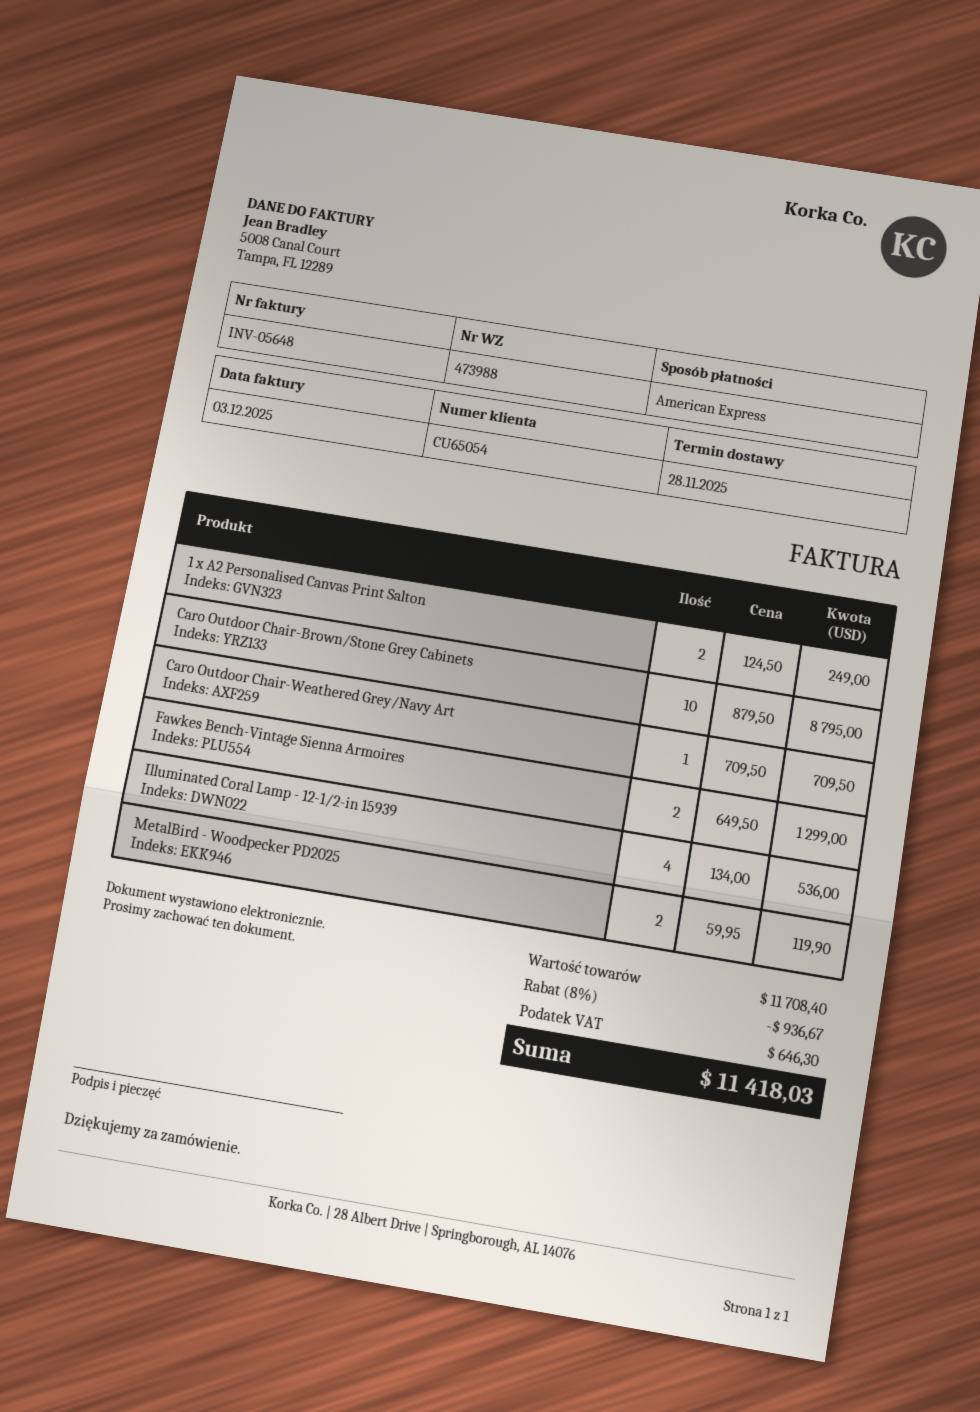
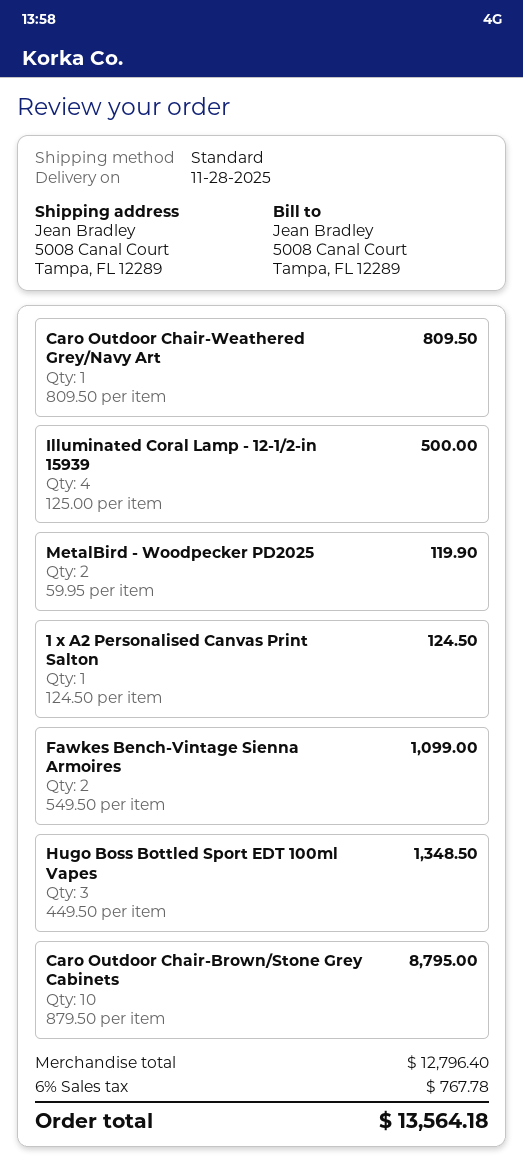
1 x A2 Personalised Canvas Print Salton: 2 x 124.50 = 249.00 -> 1 x 124.50 = 124.50
Caro Outdoor Chair-Weathered Grey/Navy Art: 1 x 709.50 = 709.50 -> 1 x 809.50 = 809.50
Fawkes Bench-Vintage Sienna Armoires: 2 x 649.50 = 1299.00 -> 2 x 549.50 = 1099.00
Illuminated Coral Lamp - 12-1/2-in 15939: 4 x 134.00 = 536.00 -> 4 x 125.00 = 500.00
Hugo Boss Bottled Sport EDT 100ml Vapes: none -> 3 x 449.50 = 1348.50
subtotal: 11708.40 -> 12796.40
discount: 8% = 936.67 -> none
tax: 646.30 -> 767.78
total: 11418.03 -> 13564.18

